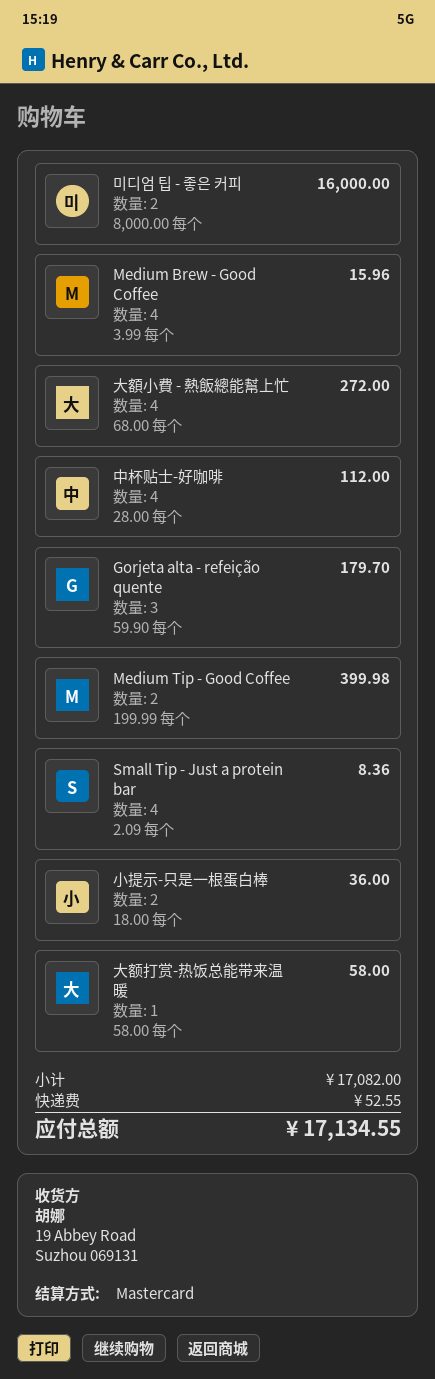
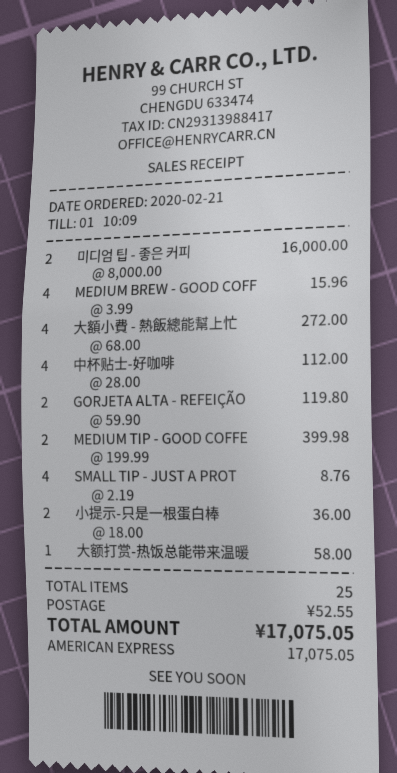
payment method: Mastercard -> American Express
Gorjeta alta - refeição quente: 3 x 59.90 = 179.70 -> 2 x 59.90 = 119.80
Small Tip - Just a protein bar: 4 x 2.09 = 8.36 -> 4 x 2.19 = 8.76
total: 17134.55 -> 17075.05

